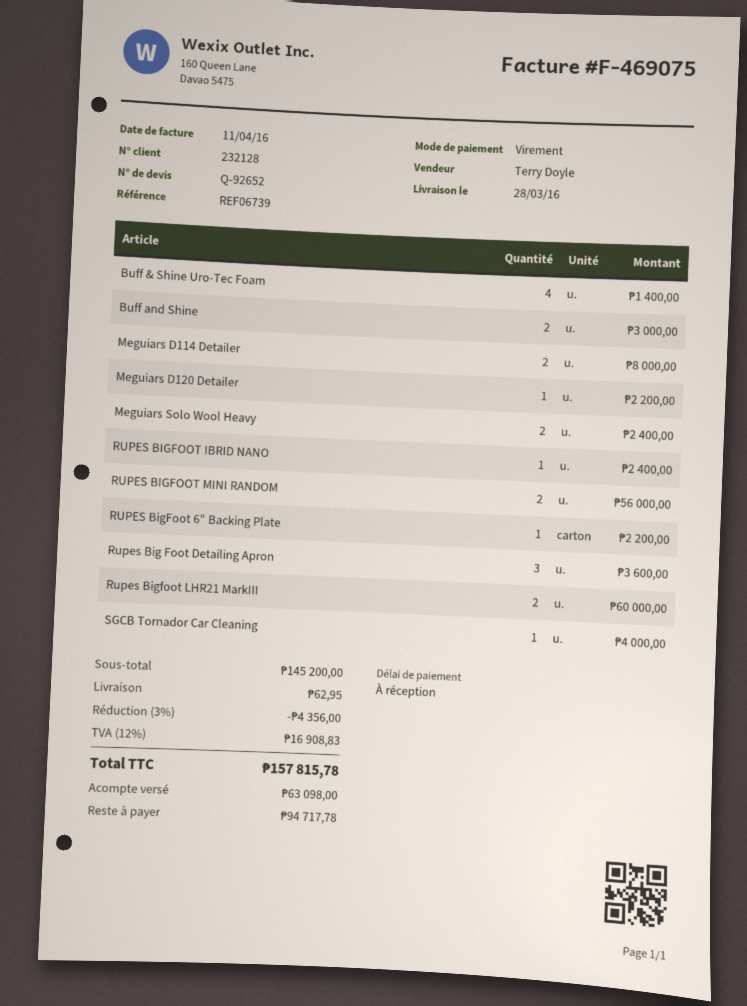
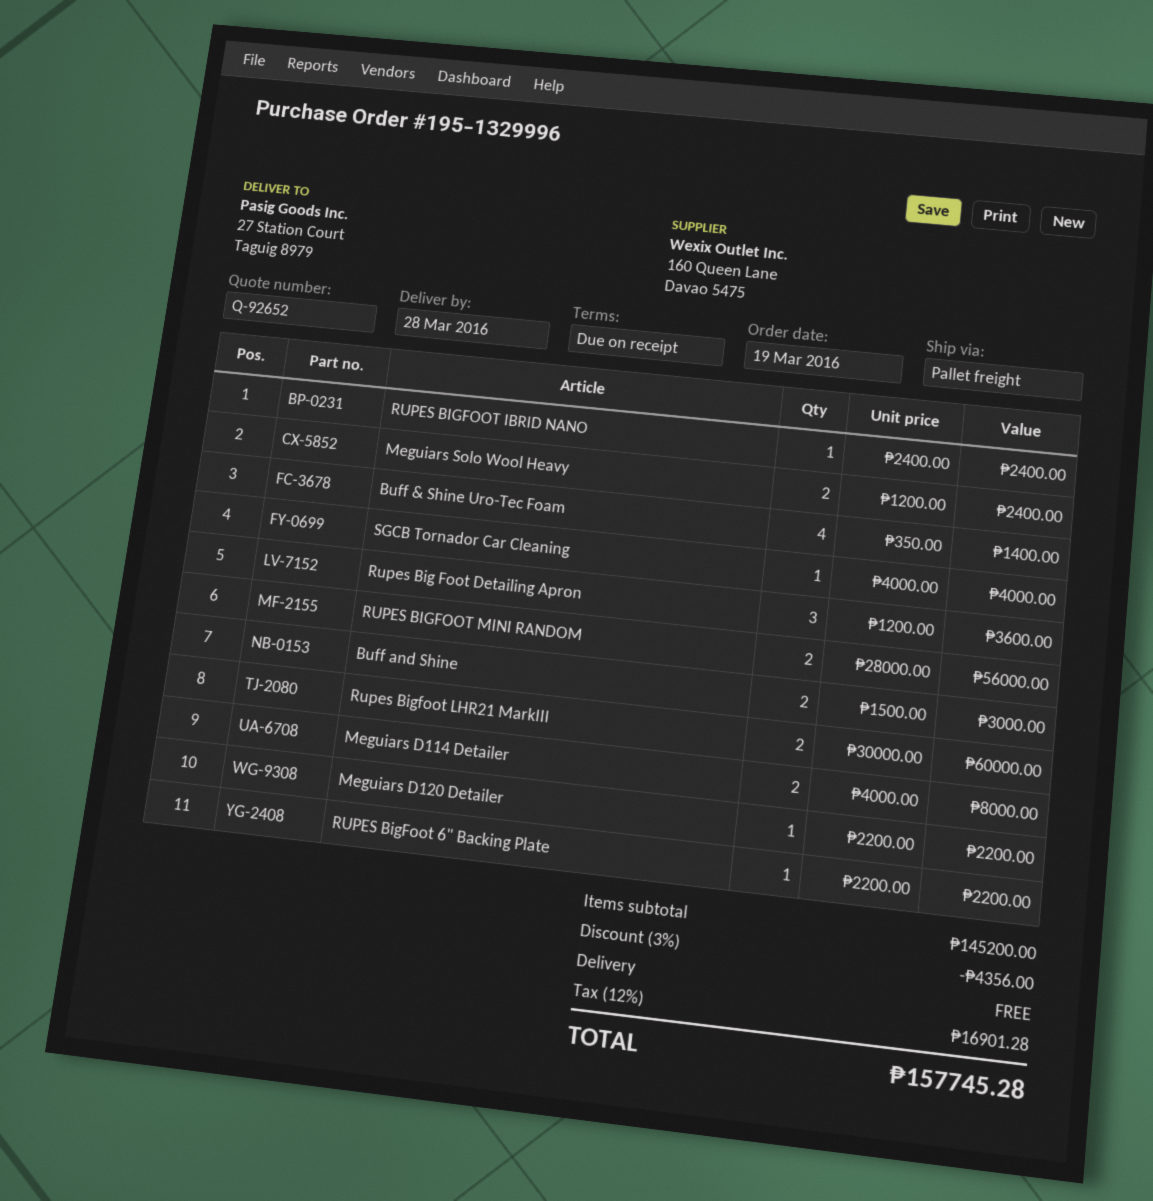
shipping: 62.95 -> 0.00
tax: 12% = 16908.83 -> 12% = 16901.28
total: 157815.78 -> 157745.28

